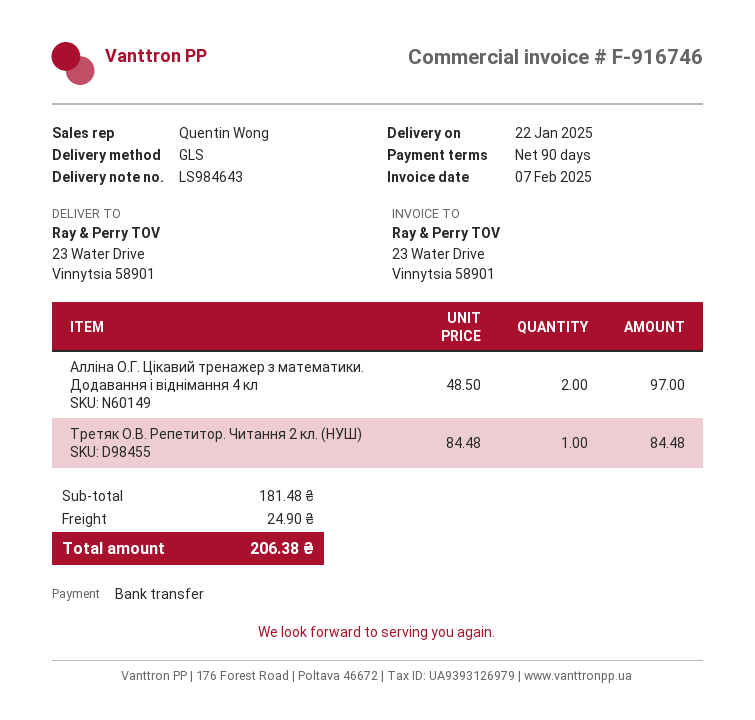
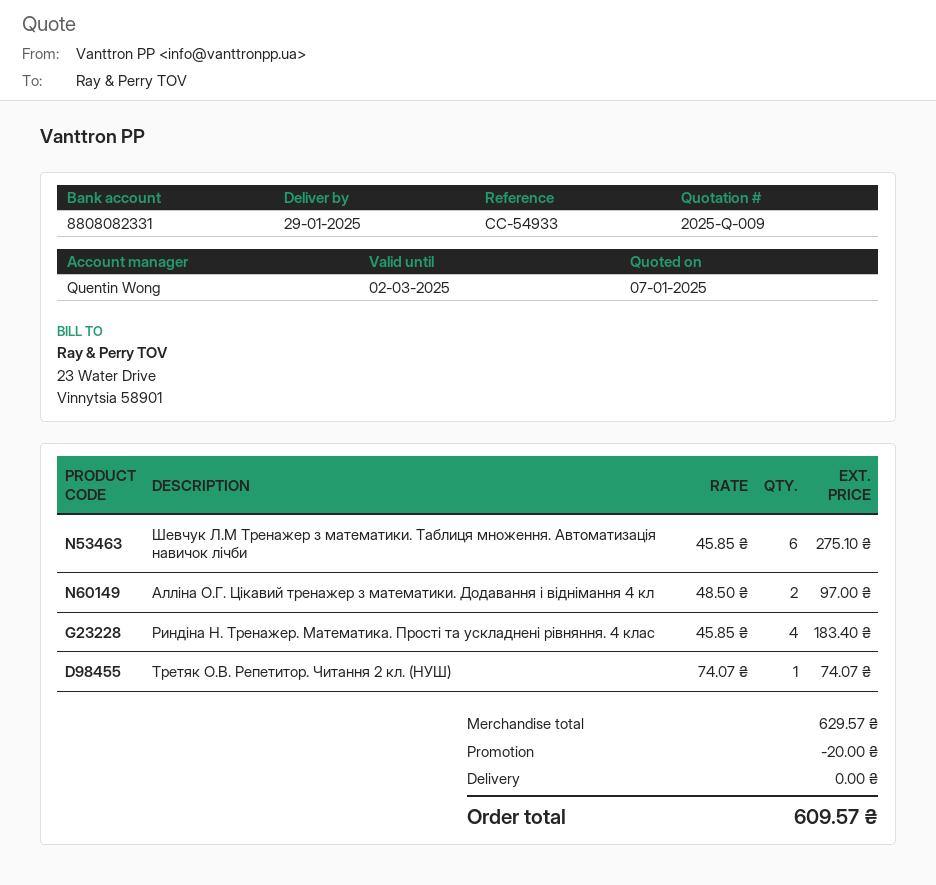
delivery date: 2025-01-22 -> 2025-01-29
Третяк О.В. Репетитор. Читання 2 кл. (НУШ): 1 x 84.48 = 84.48 -> 1 x 74.07 = 74.07
Шевчук Л.М Тренажер з математики. Таблиця множення. Автоматизація навичок лічби: none -> 6 x 45.85 = 275.10
Риндіна Н. Тренажер. Математика. Прості та ускладнені рівняння. 4 клас: none -> 4 x 45.85 = 183.40
subtotal: 181.48 -> 629.57
discount: none -> 20.00
shipping: 24.90 -> 0.00
total: 206.38 -> 609.57

